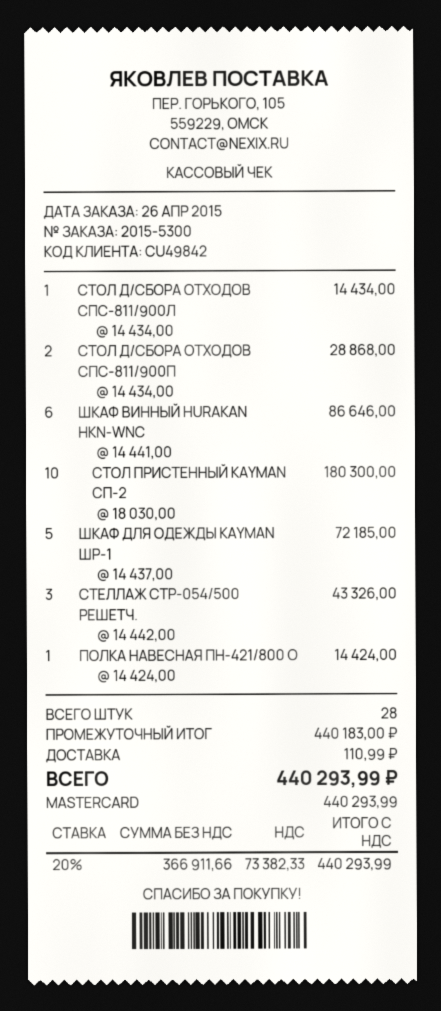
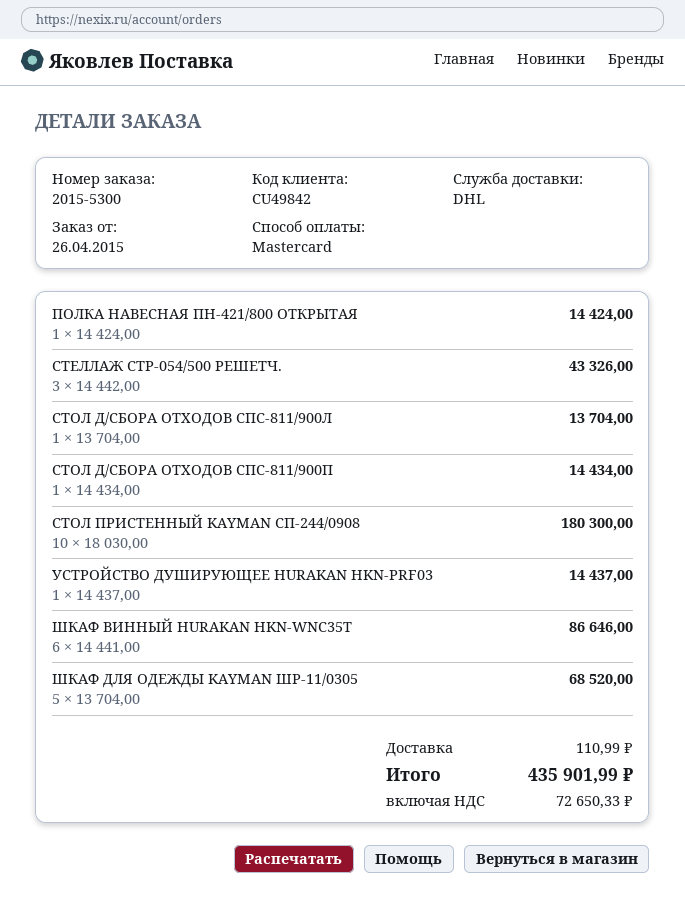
СТОЛ Д/СБОРА ОТХОДОВ СПС-811/900Л: 1 x 14434.00 = 14434.00 -> 1 x 13704.00 = 13704.00
СТОЛ Д/СБОРА ОТХОДОВ СПС-811/900П: 2 x 14434.00 = 28868.00 -> 1 x 14434.00 = 14434.00
ШКАФ ДЛЯ ОДЕЖДЫ KAYMAN ШР-1: 5 x 14437.00 = 72185.00 -> 5 x 13704.00 = 68520.00
УСТРОЙСТВО ДУШИРУЮЩЕЕ HURAKAN HKN-PRF03: none -> 1 x 14437.00 = 14437.00
tax: 73382.33 -> 72650.33
total: 440293.99 -> 435901.99

